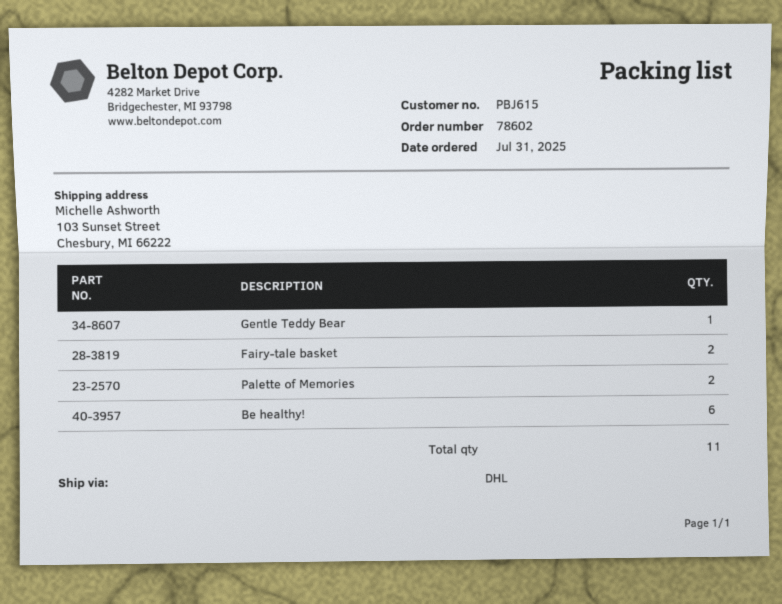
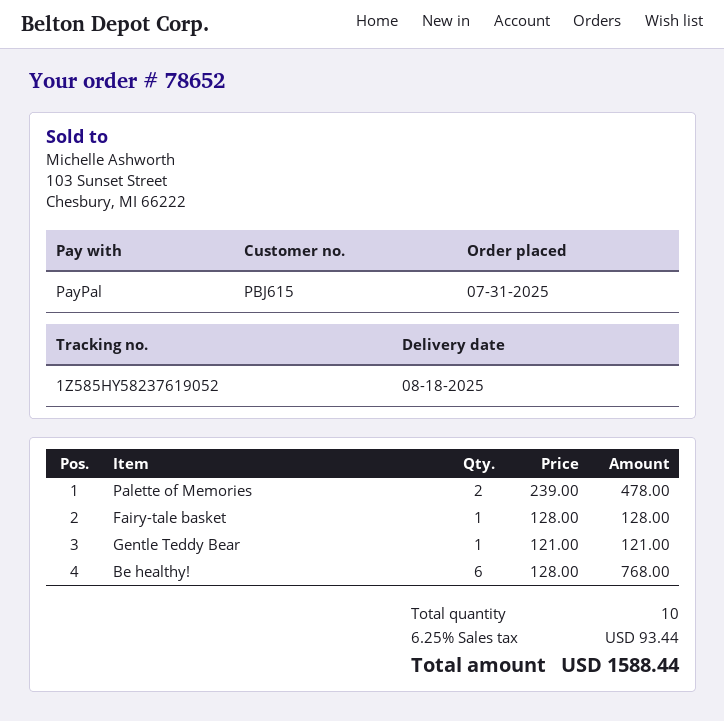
order number: 78602 -> 78652
Fairy-tale basket: 2 -> 1
total quantity: 11 -> 10

